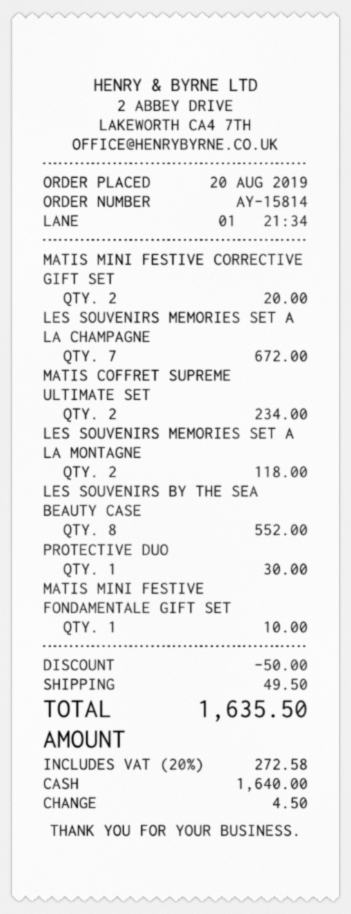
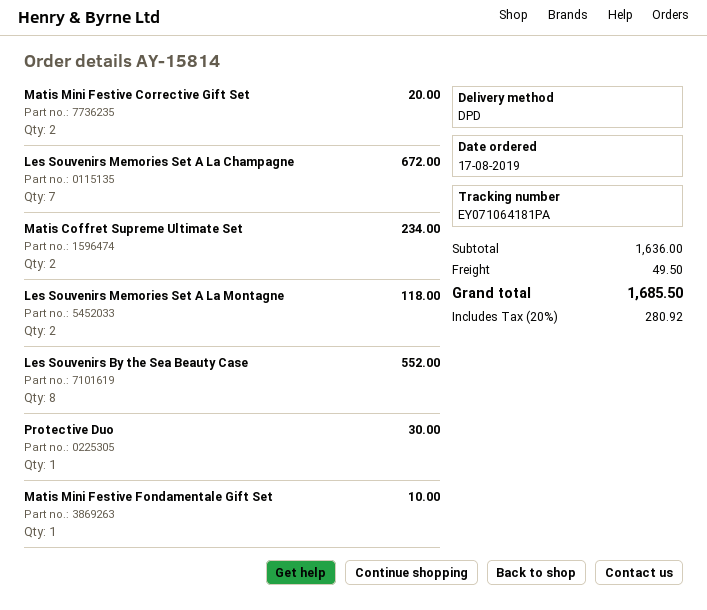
order date: 2019-08-20 -> 2019-08-17
discount: 50.00 -> none
tax: 20% = 272.58 -> 20% = 280.92
total: 1635.50 -> 1685.50

